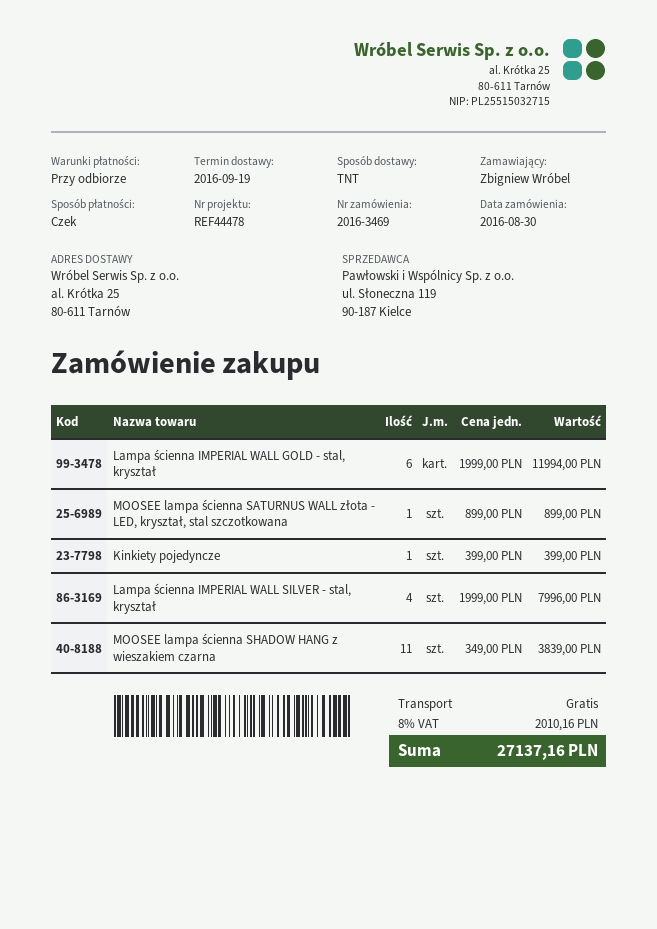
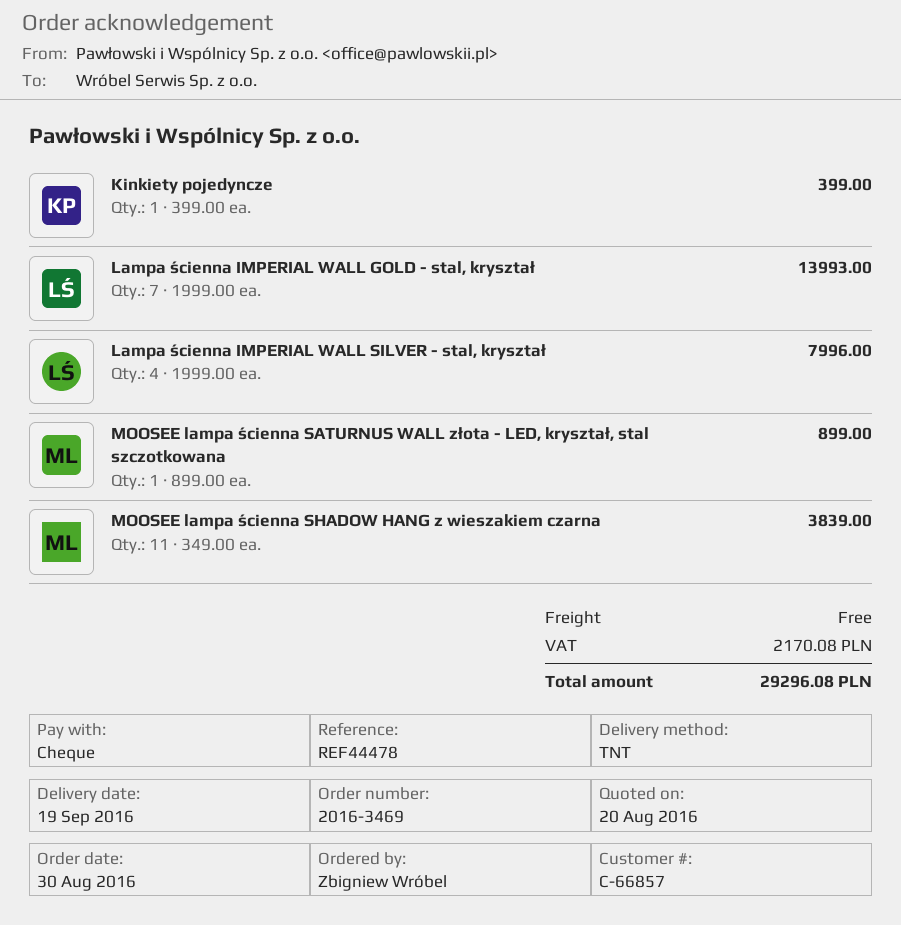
Lampa ścienna IMPERIAL WALL GOLD - stal, kryształ: 6 x 1999.00 = 11994.00 -> 7 x 1999.00 = 13993.00
tax: 2010.16 -> 2170.08
total: 27137.16 -> 29296.08

